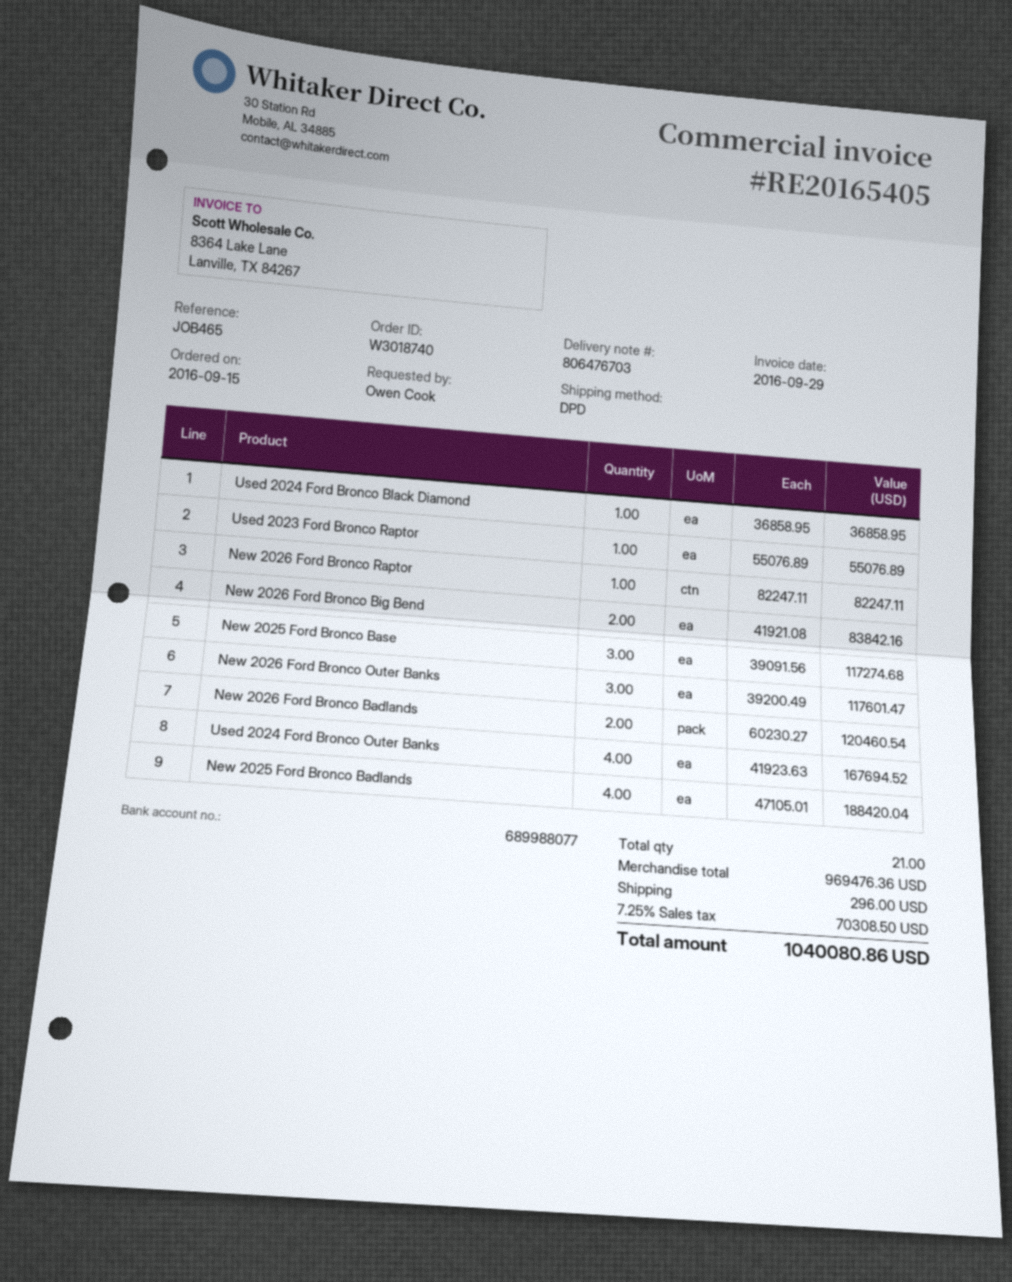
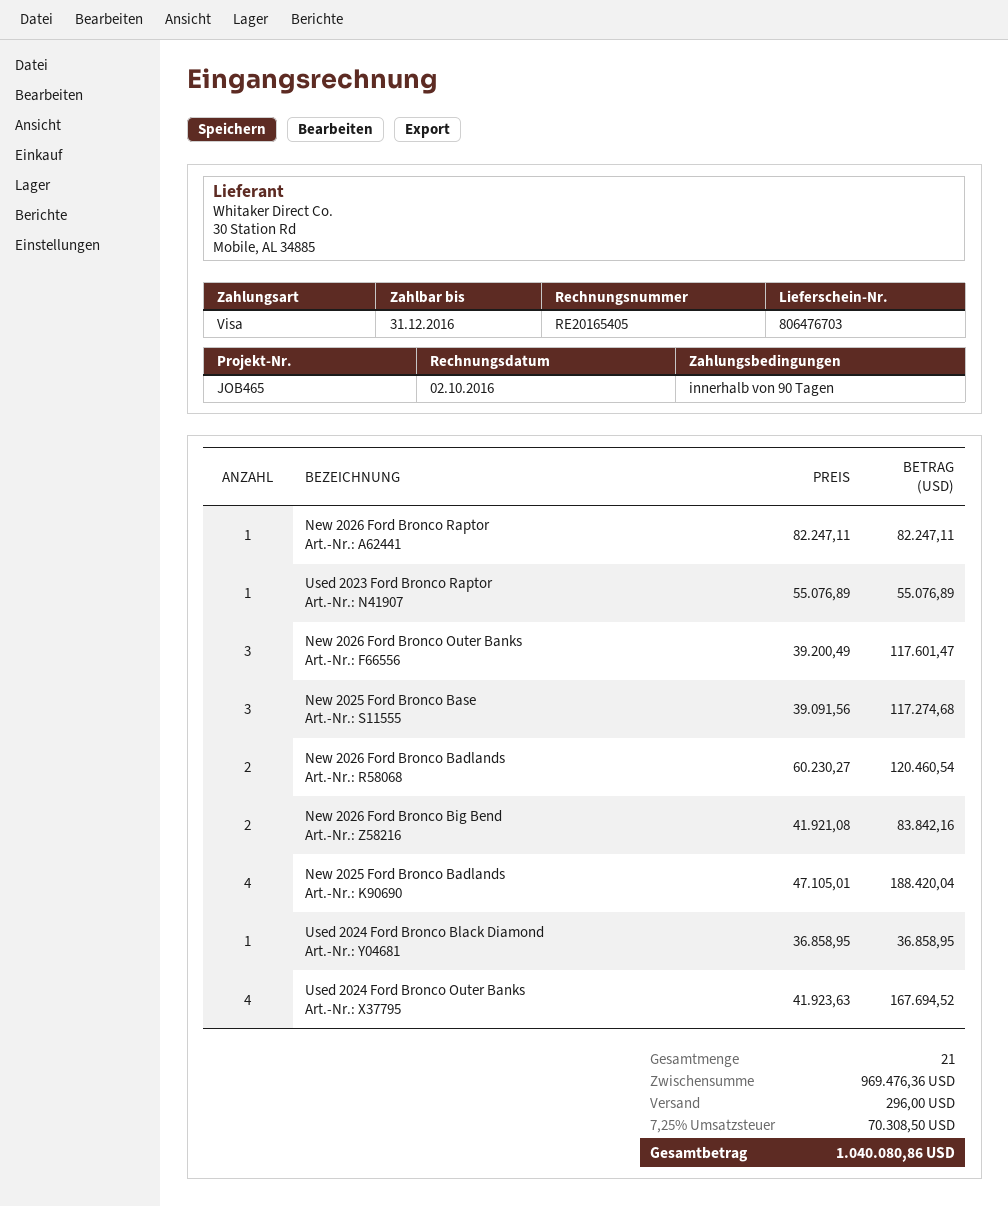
invoice date: 2016-09-29 -> 2016-10-02

